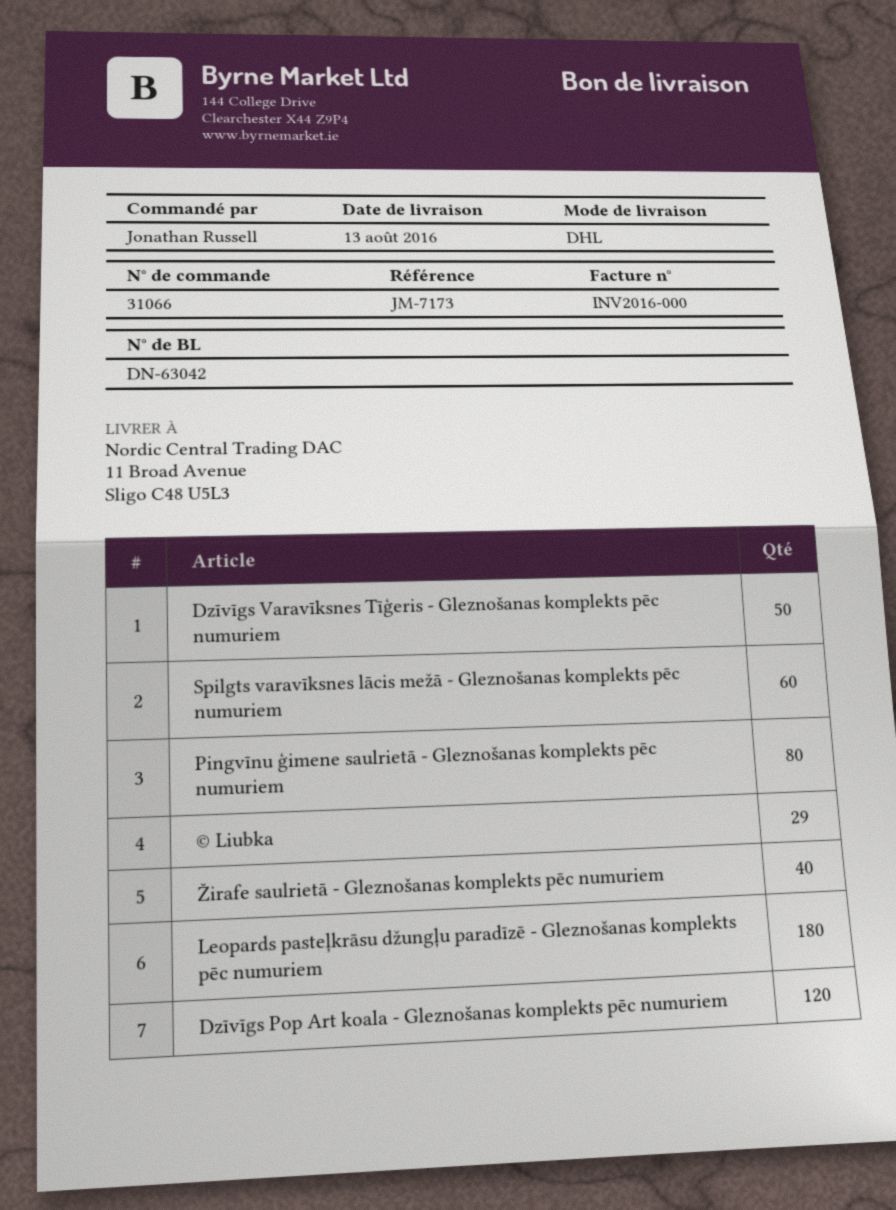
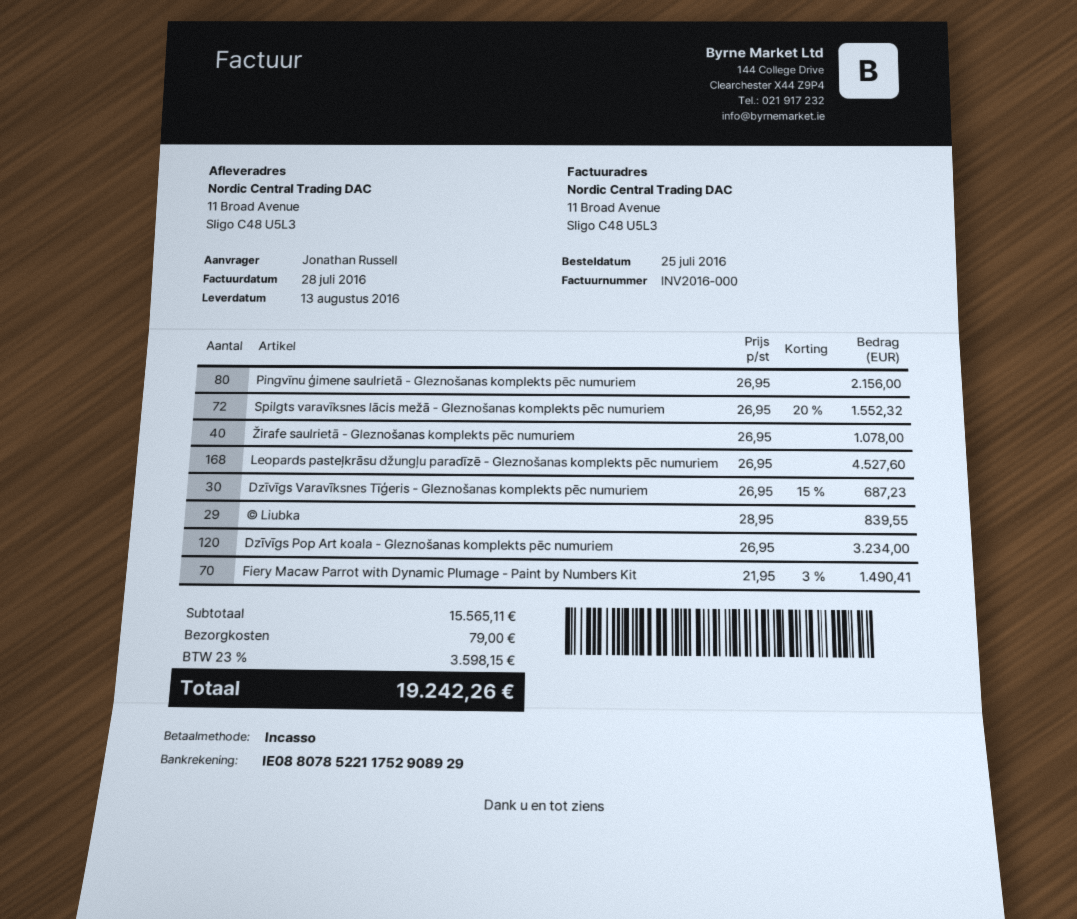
Dzīvīgs Varavīksnes Tīģeris - Gleznošanas komplekts pēc numuriem: 50 -> 30
Spilgts varavīksnes lācis mežā - Gleznošanas komplekts pēc numuriem: 60 -> 72
Leopards pasteļkrāsu džungļu paradīzē - Gleznošanas komplekts pēc numuriem: 180 -> 168
Fiery Macaw Parrot with Dynamic Plumage - Paint by Numbers Kit: none -> 70

